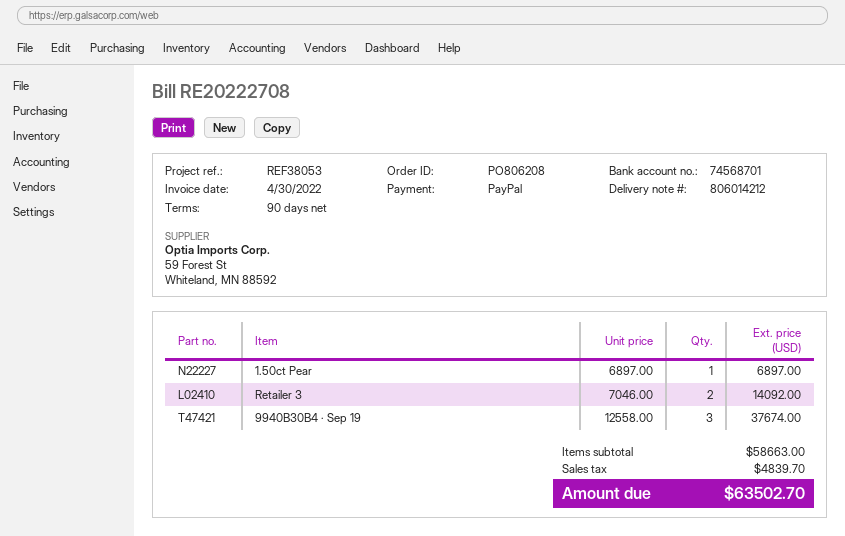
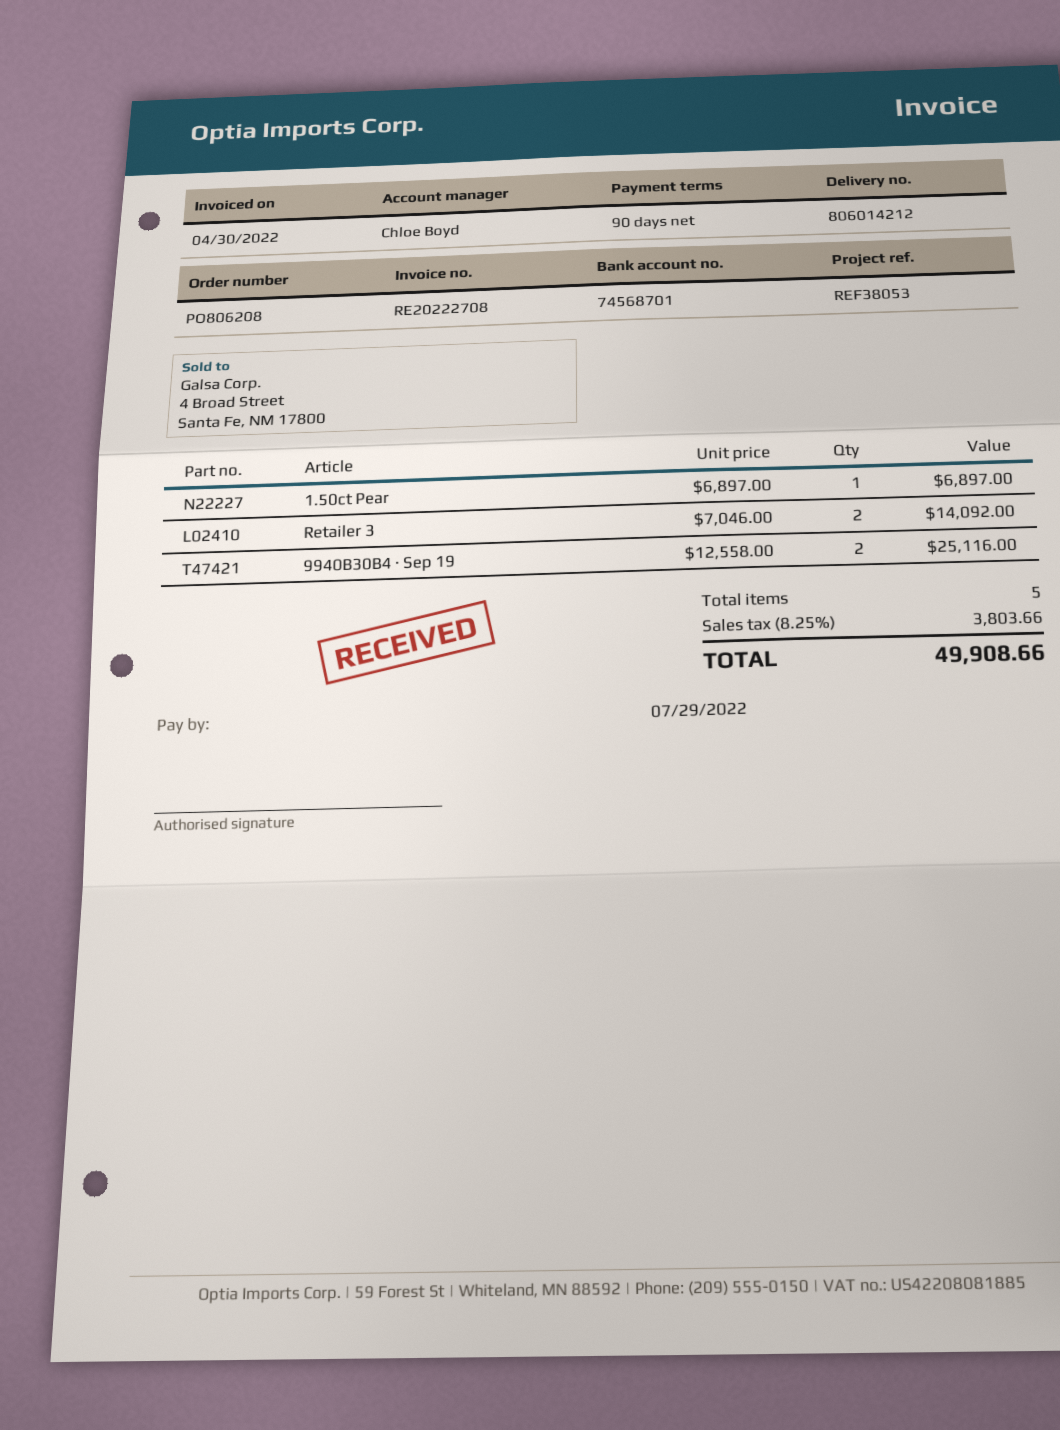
9940B30B4 · Sep 19: 3 x 12558.00 = 37674.00 -> 2 x 12558.00 = 25116.00
tax: 4839.70 -> 3803.66
total: 63502.70 -> 49908.66

